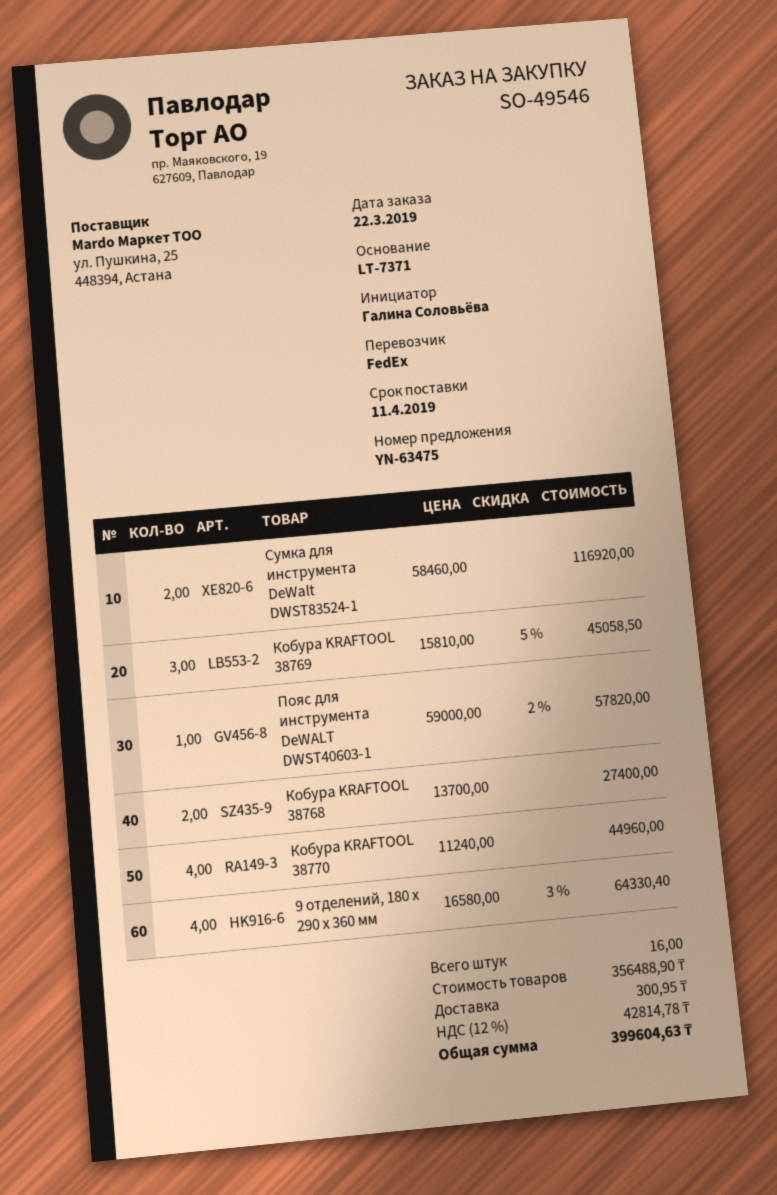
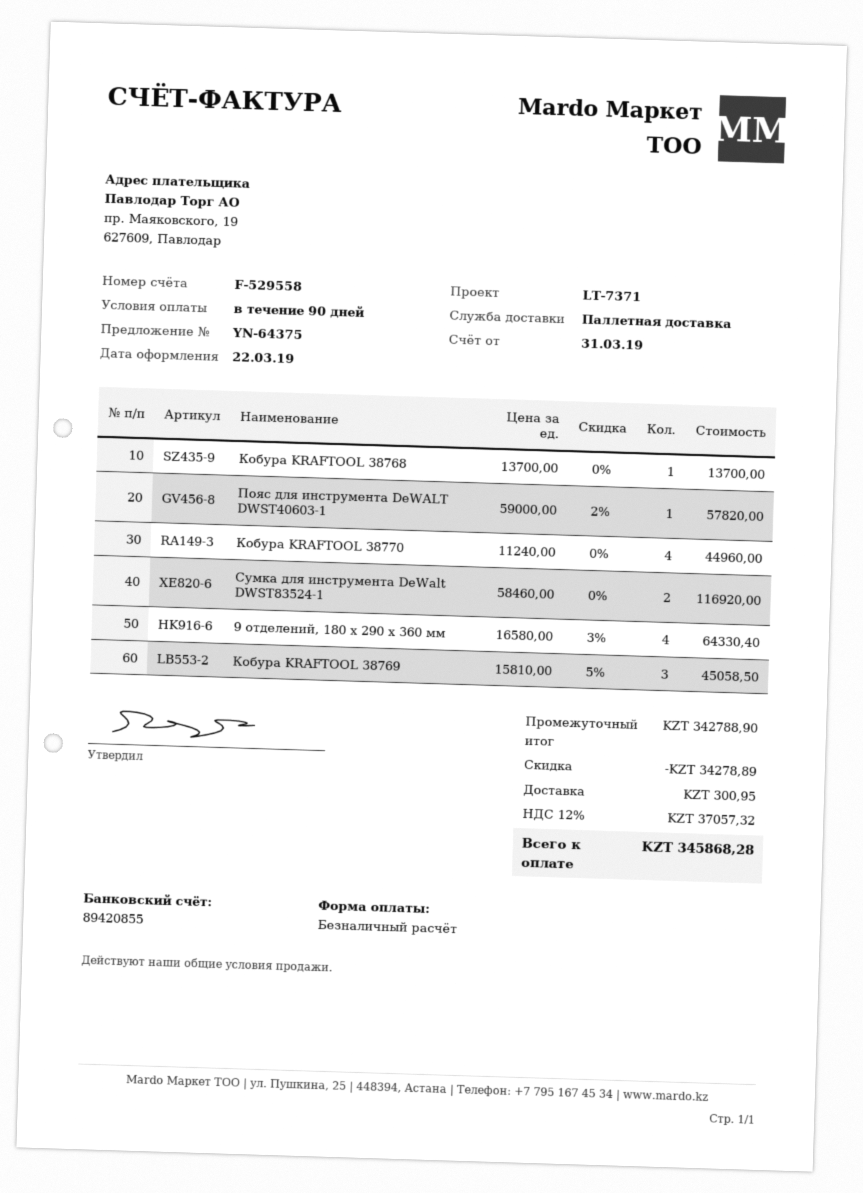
quote number: YN-63475 -> YN-64375
shipping method: FedEx -> pallet freight
Кобура KRAFTOOL 38768: 2 x 13700.00 = 27400.00 -> 1 x 13700.00 = 13700.00
subtotal: 356488.90 -> 342788.90
discount: none -> 34278.89
tax: 12% = 42814.78 -> 12% = 37057.32
total: 399604.63 -> 345868.28

